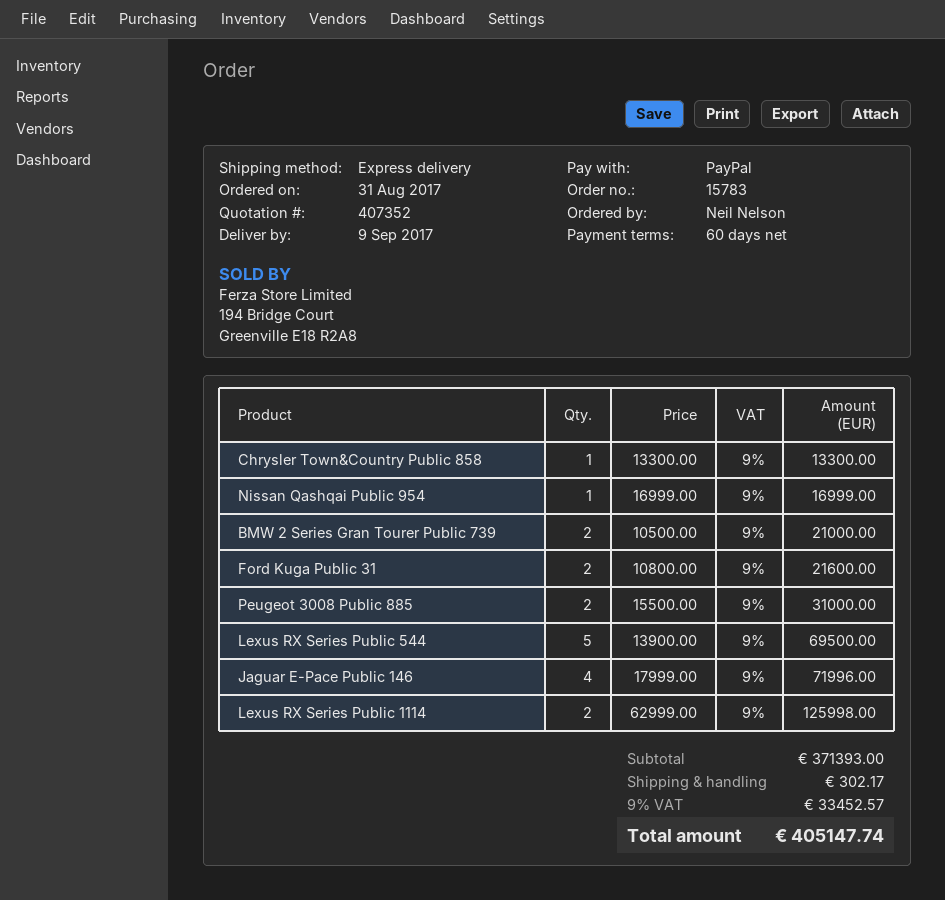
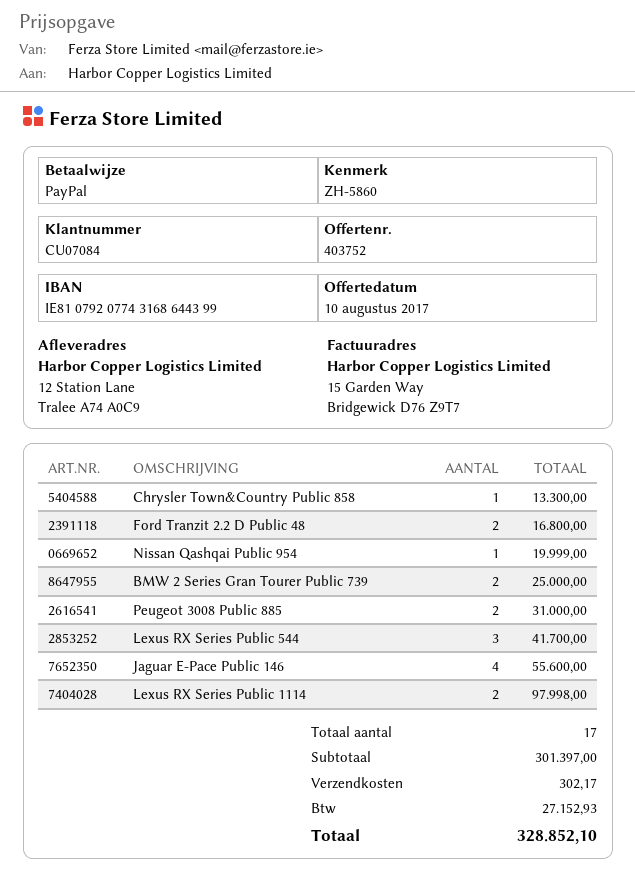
quote number: 407352 -> 403752
Nissan Qashqai Public 954: 1 for 16999.00 -> 1 for 19999.00
BMW 2 Series Gran Tourer Public 739: 2 for 21000.00 -> 2 for 25000.00
Ford Kuga Public 31: 2 for 21600.00 -> none
Lexus RX Series Public 544: 5 for 69500.00 -> 3 for 41700.00
Jaguar E-Pace Public 146: 4 for 71996.00 -> 4 for 55600.00
Lexus RX Series Public 1114: 2 for 125998.00 -> 2 for 97998.00
Ford Tranzit 2.2 D Public 48: none -> 2 for 16800.00
subtotal: 371393.00 -> 301397.00
tax: 33452.57 -> 27152.93
total: 405147.74 -> 328852.10

